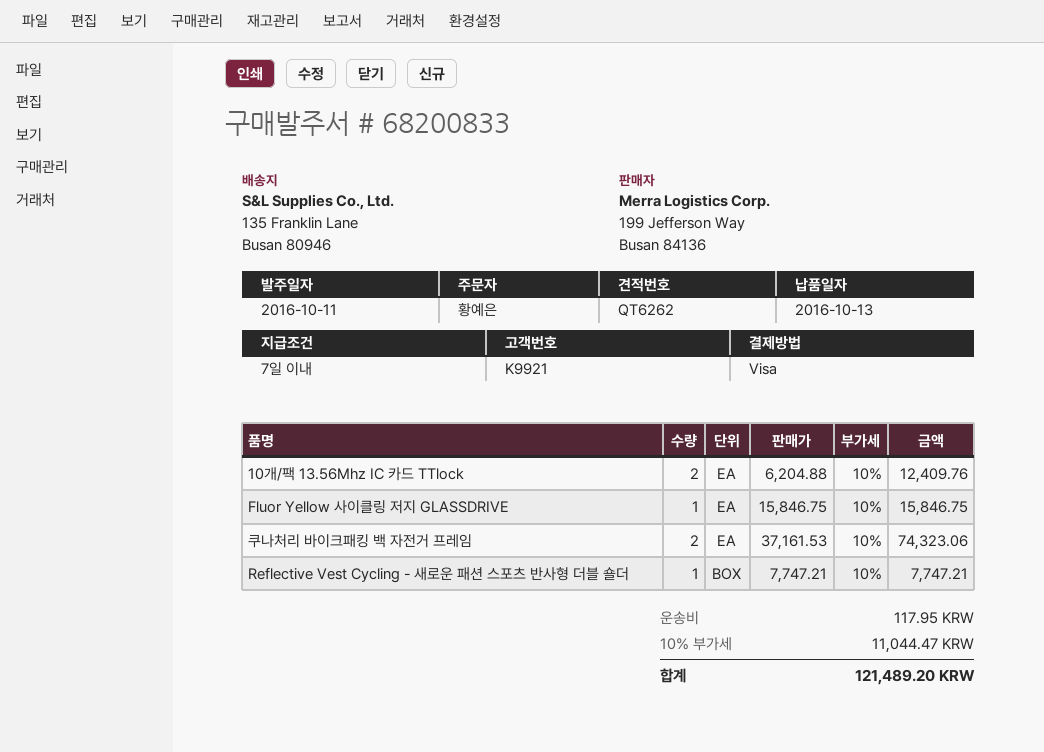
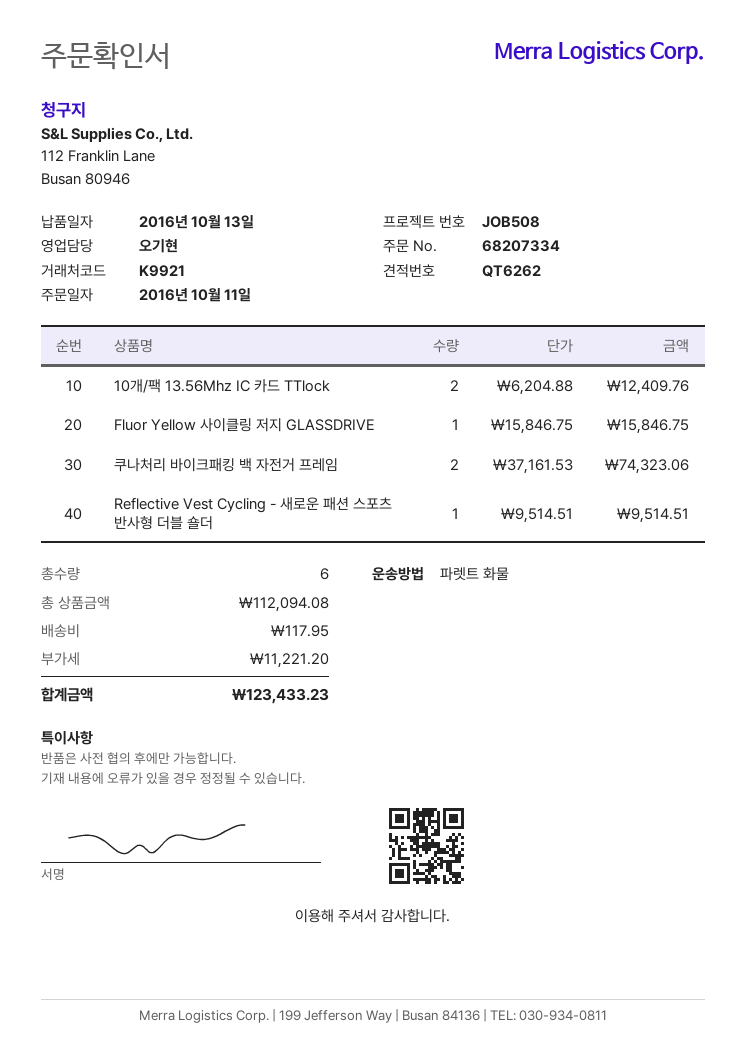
order number: 68200833 -> 68207334
Reflective Vest Cycling - 새로운 패션 스포츠 반사형 더블 숄더: 1 x 7747.21 = 7747.21 -> 1 x 9514.51 = 9514.51
tax: 11044.47 -> 11221.20
total: 121489.20 -> 123433.23

